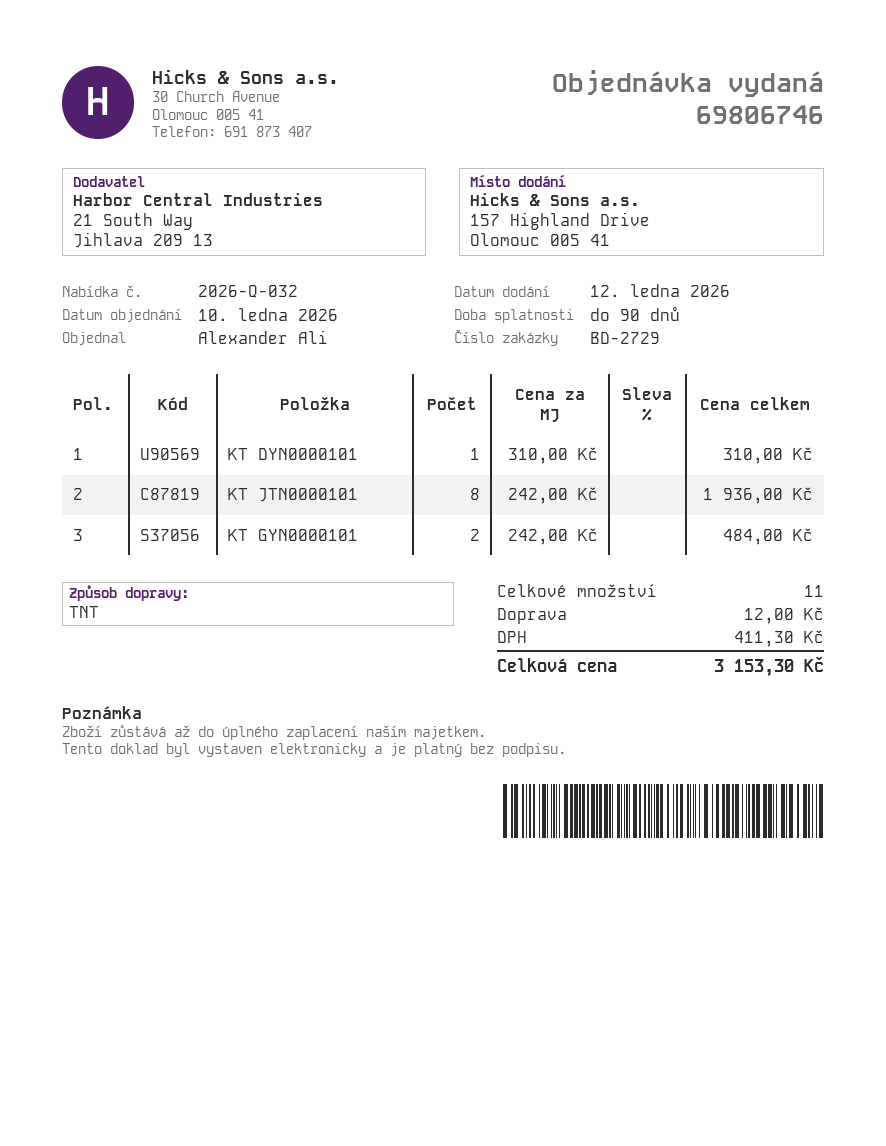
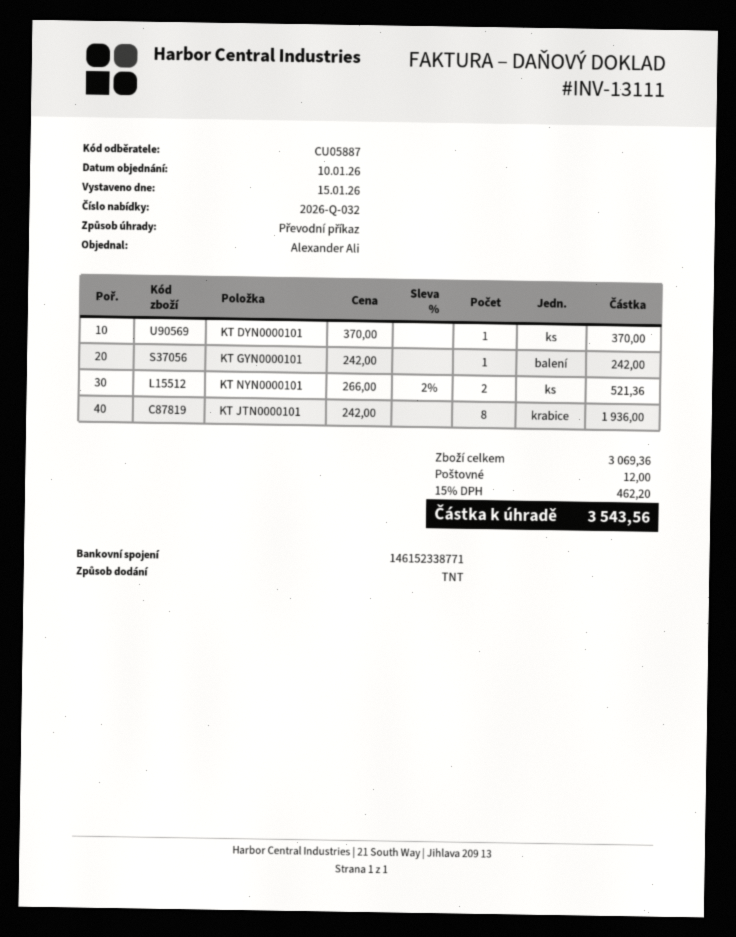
KT DYN0000101: 1 x 310.00 = 310.00 -> 1 x 370.00 = 370.00
KT GYN0000101: 2 x 242.00 = 484.00 -> 1 x 242.00 = 242.00
KT NYN0000101: none -> 2 x 266.00 - 2% = 521.36
tax: 411.30 -> 462.20
total: 3153.30 -> 3543.56

